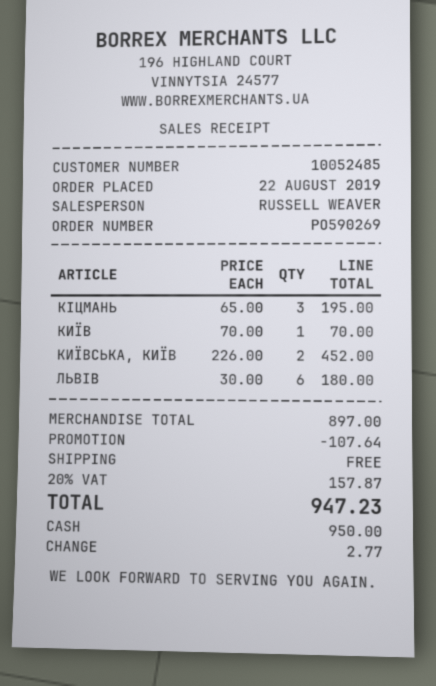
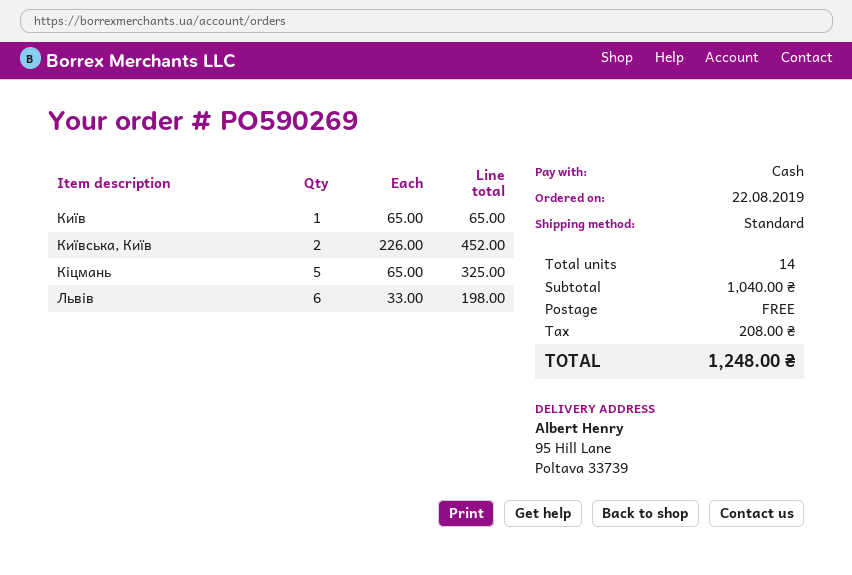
КІЦМАНЬ: 3 x 65.00 = 195.00 -> 5 x 65.00 = 325.00
КИЇВ: 1 x 70.00 = 70.00 -> 1 x 65.00 = 65.00
ЛЬВІВ: 6 x 30.00 = 180.00 -> 6 x 33.00 = 198.00
subtotal: 897.00 -> 1040.00
discount: 107.64 -> none
tax: 157.87 -> 208.00
total: 947.23 -> 1248.00

